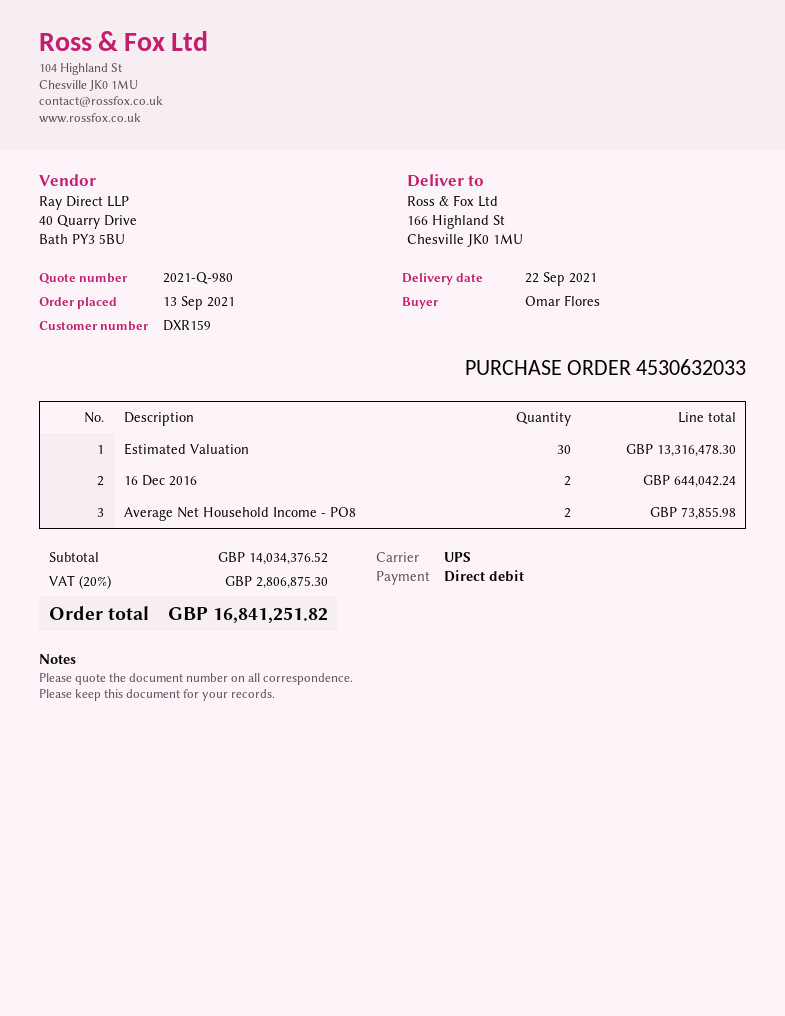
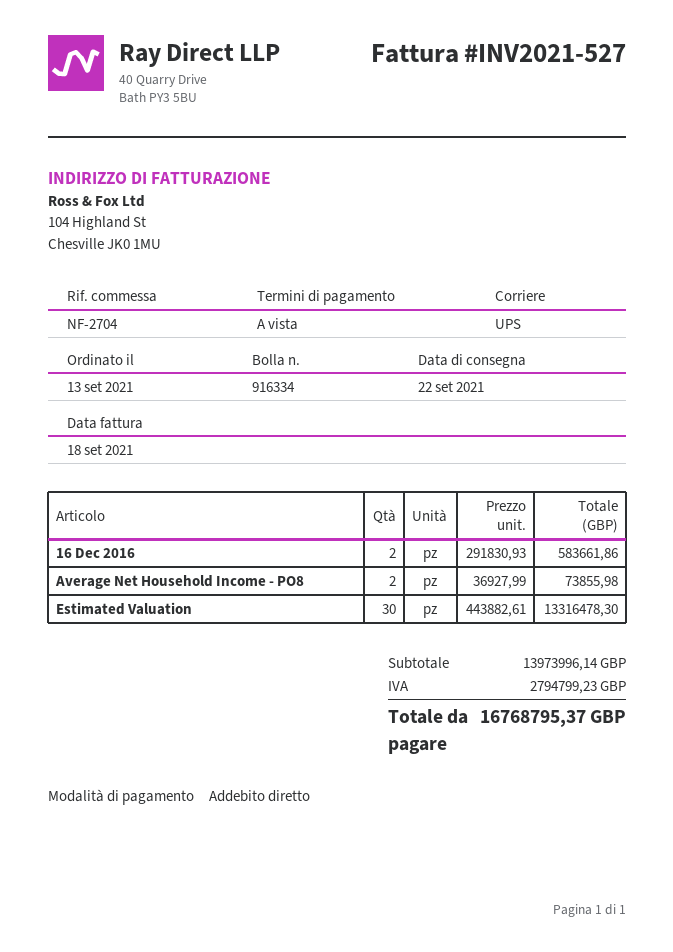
16 Dec 2016: 2 for 644042.24 -> 2 for 583661.86
subtotal: 14034376.52 -> 13973996.14
tax: 2806875.30 -> 2794799.23
total: 16841251.82 -> 16768795.37

